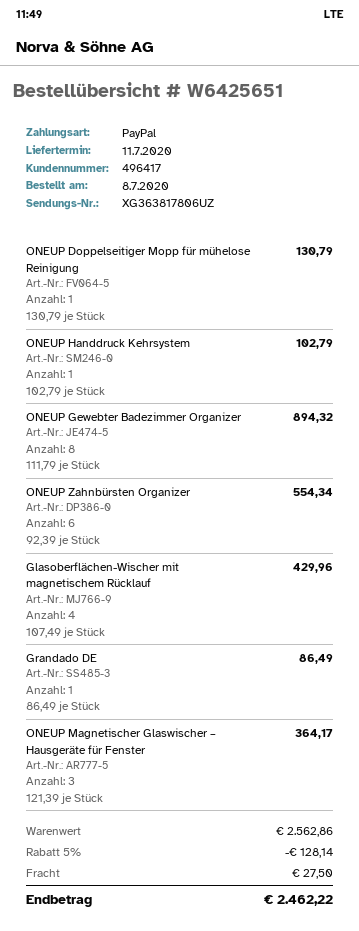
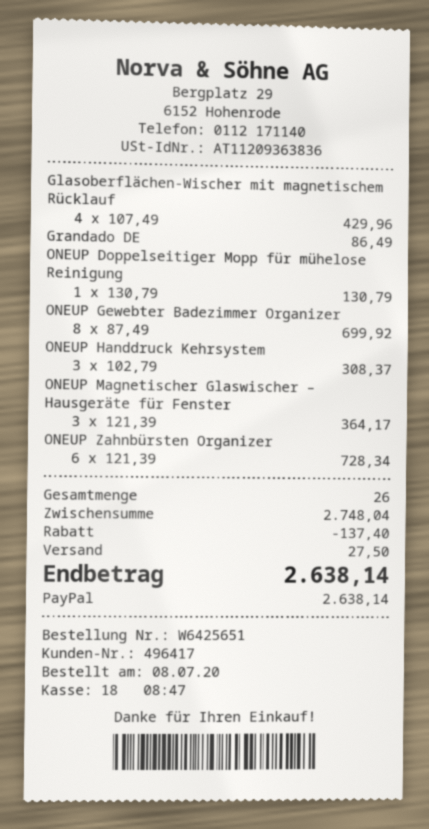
ONEUP Handdruck Kehrsystem: 1 x 102.79 = 102.79 -> 3 x 102.79 = 308.37
ONEUP Gewebter Badezimmer Organizer: 8 x 111.79 = 894.32 -> 8 x 87.49 = 699.92
ONEUP Zahnbürsten Organizer: 6 x 92.39 = 554.34 -> 6 x 121.39 = 728.34
subtotal: 2562.86 -> 2748.04
discount: 128.14 -> 137.40
total: 2462.22 -> 2638.14

